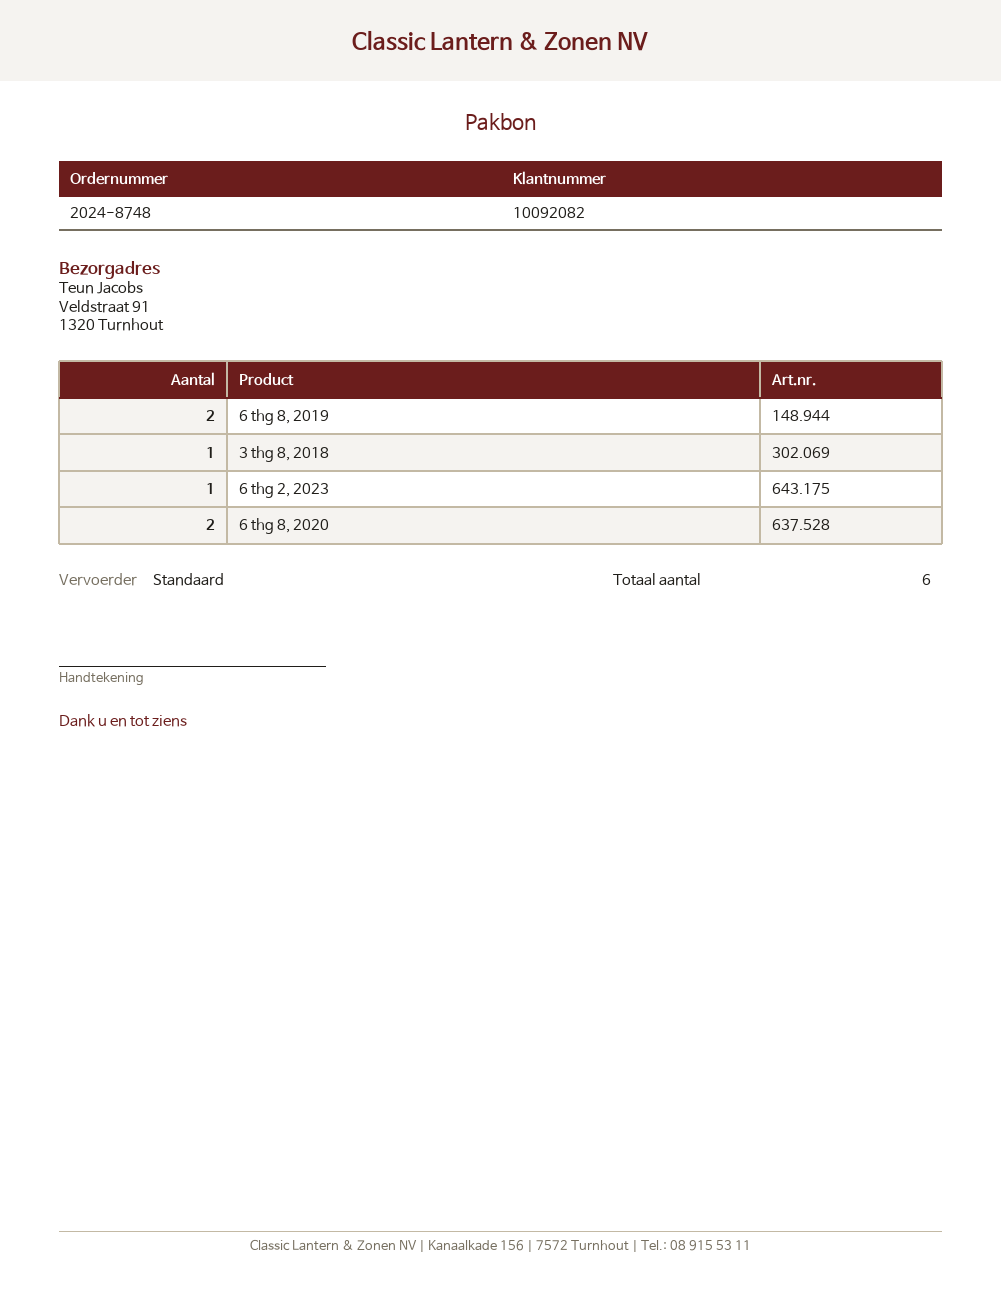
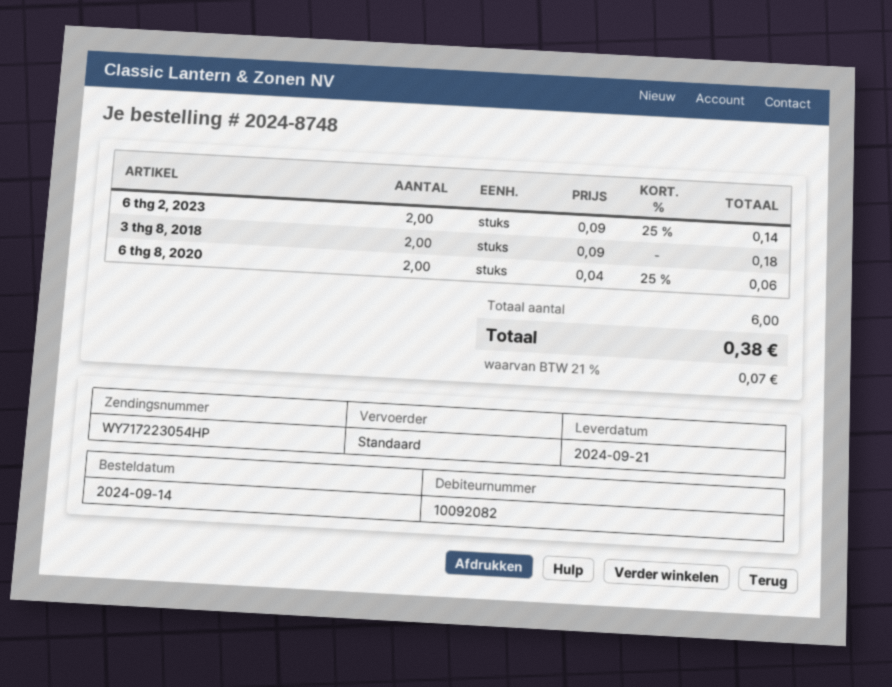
6 thg 8, 2019: 2 -> none
3 thg 8, 2018: 1 -> 2
6 thg 2, 2023: 1 -> 2

